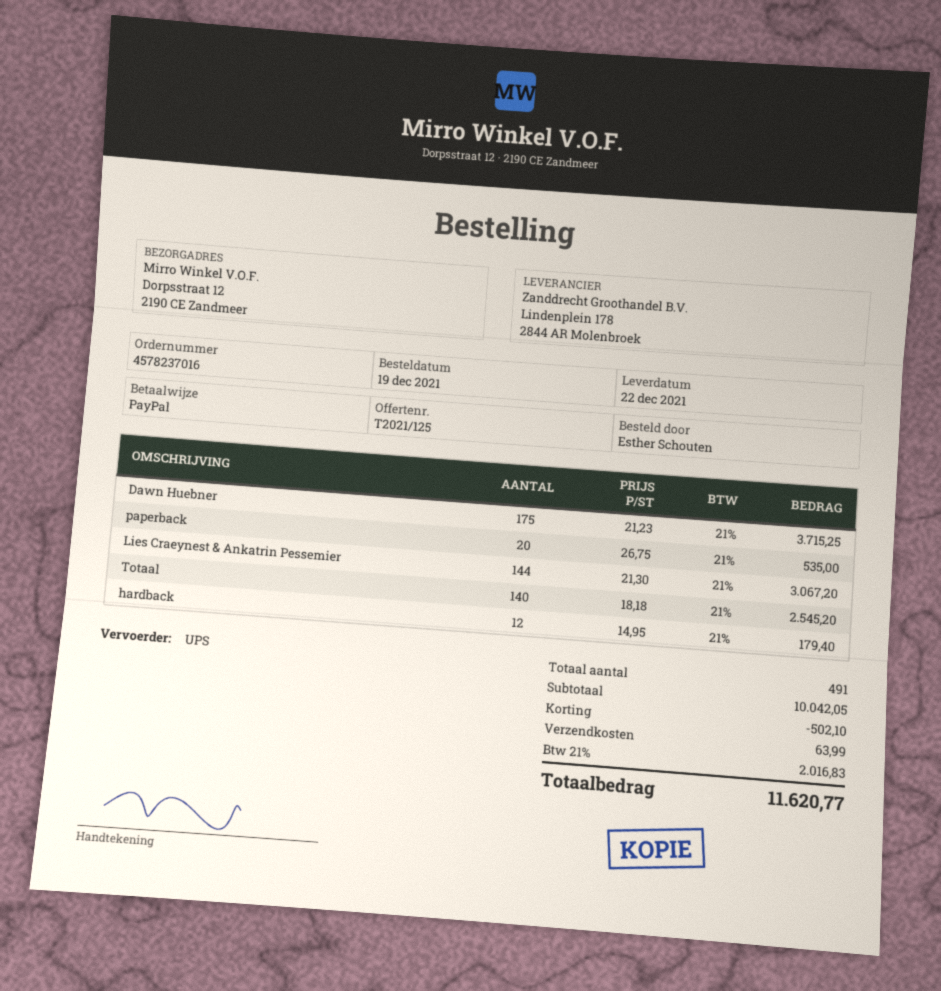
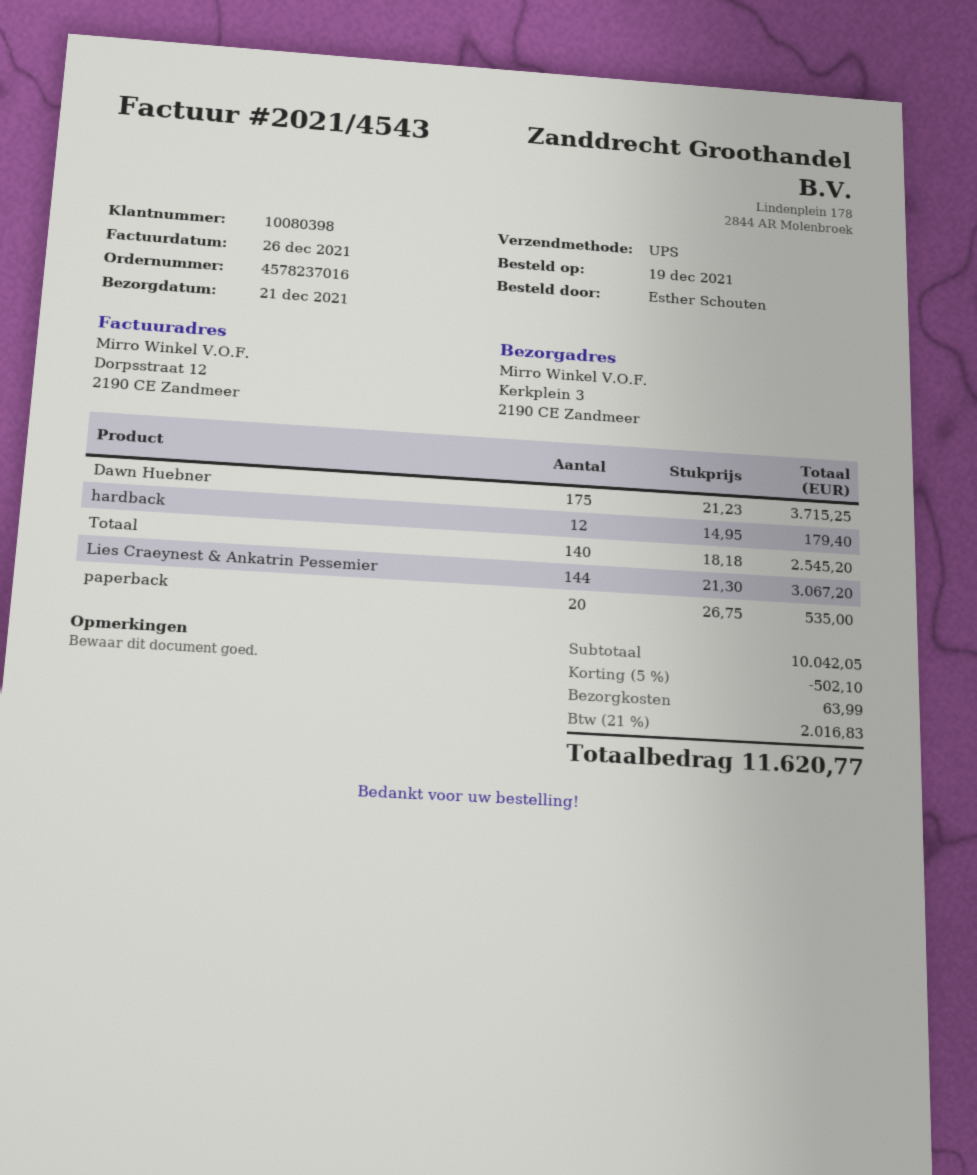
delivery date: 2021-12-22 -> 2021-12-21
ship to: Dorpsstraat 12, 2190 CE Zandmeer -> Kerkplein 3, 2190 CE Zandmeer

